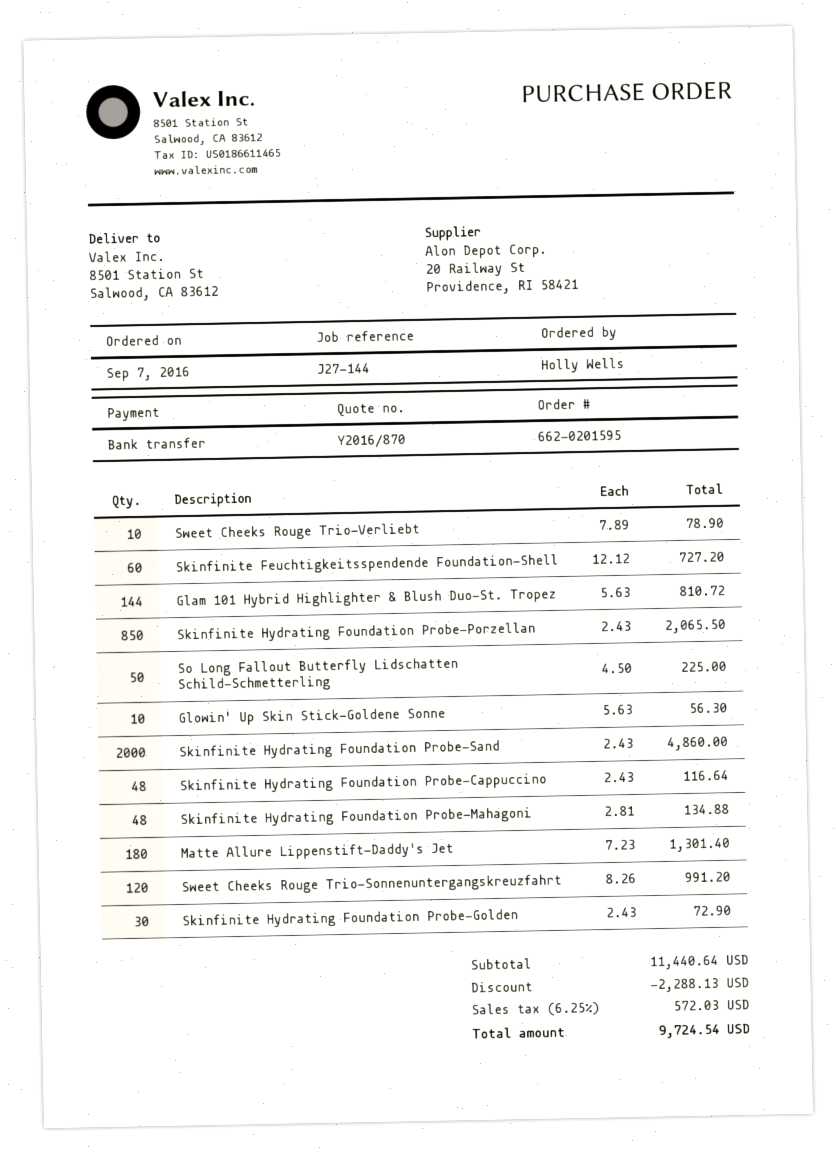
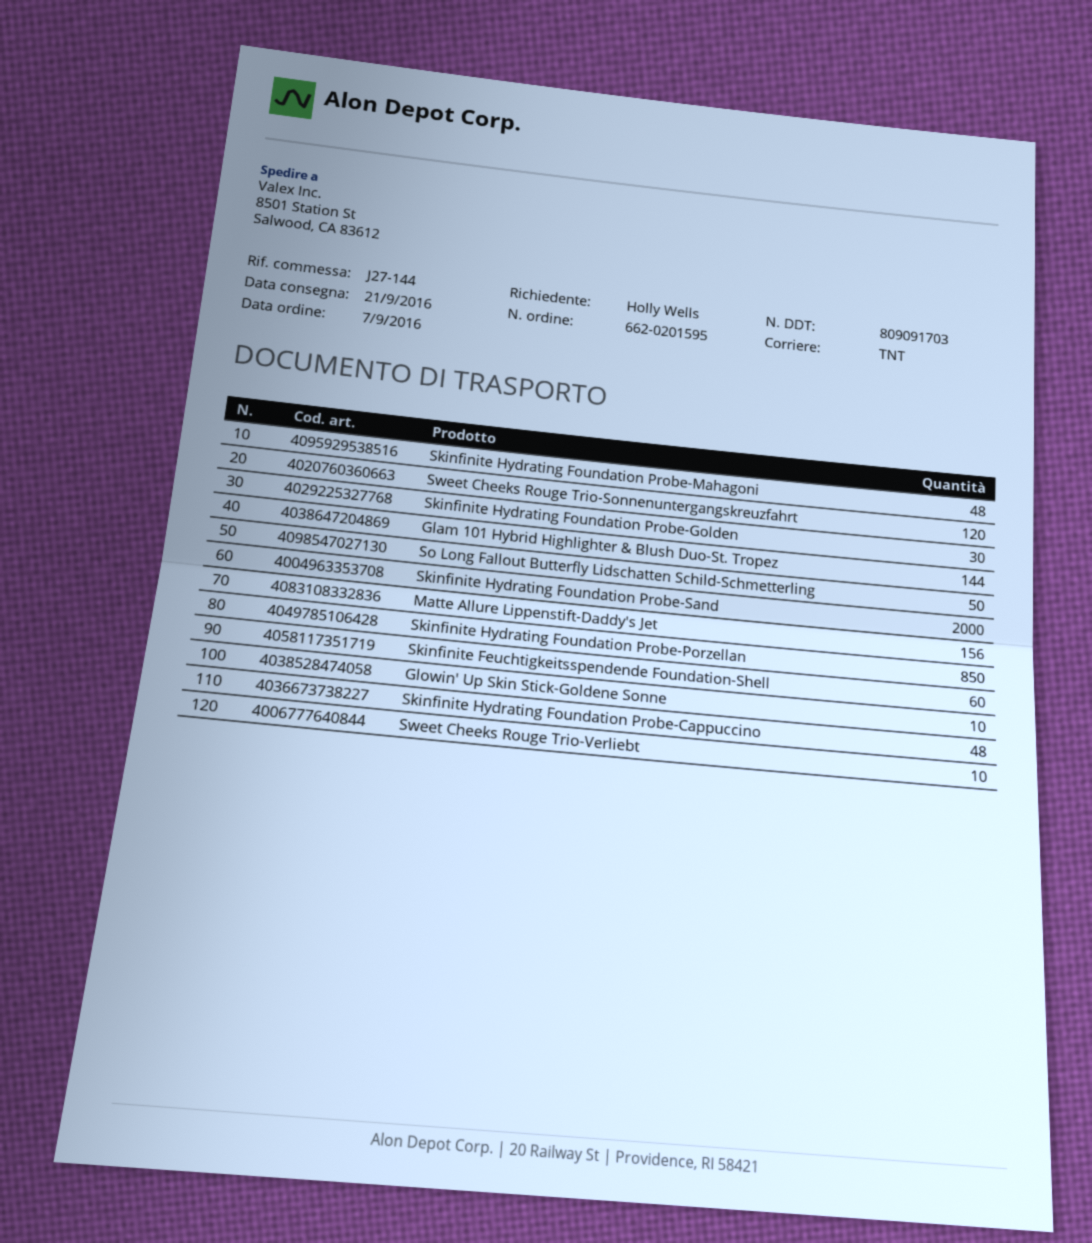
Matte Allure Lippenstift-Daddy's Jet: 180 -> 156

